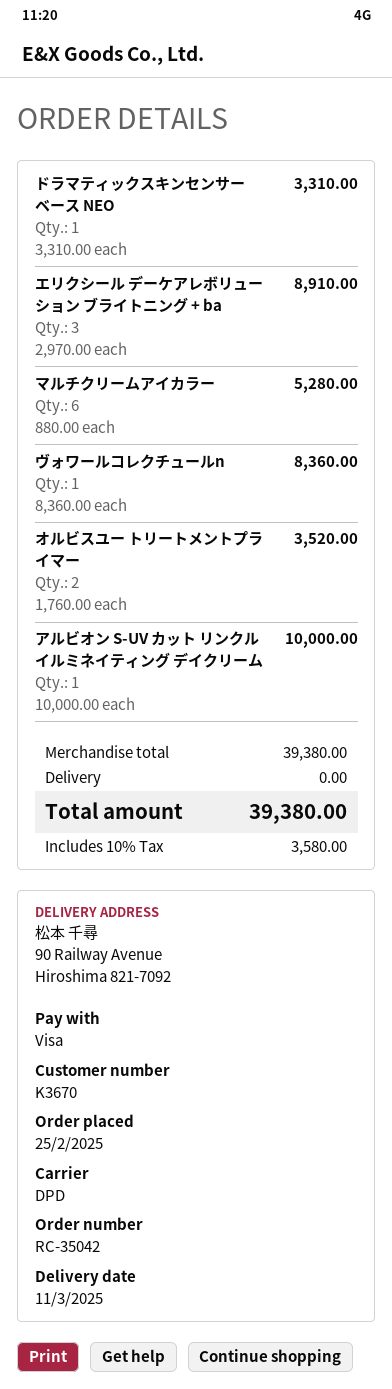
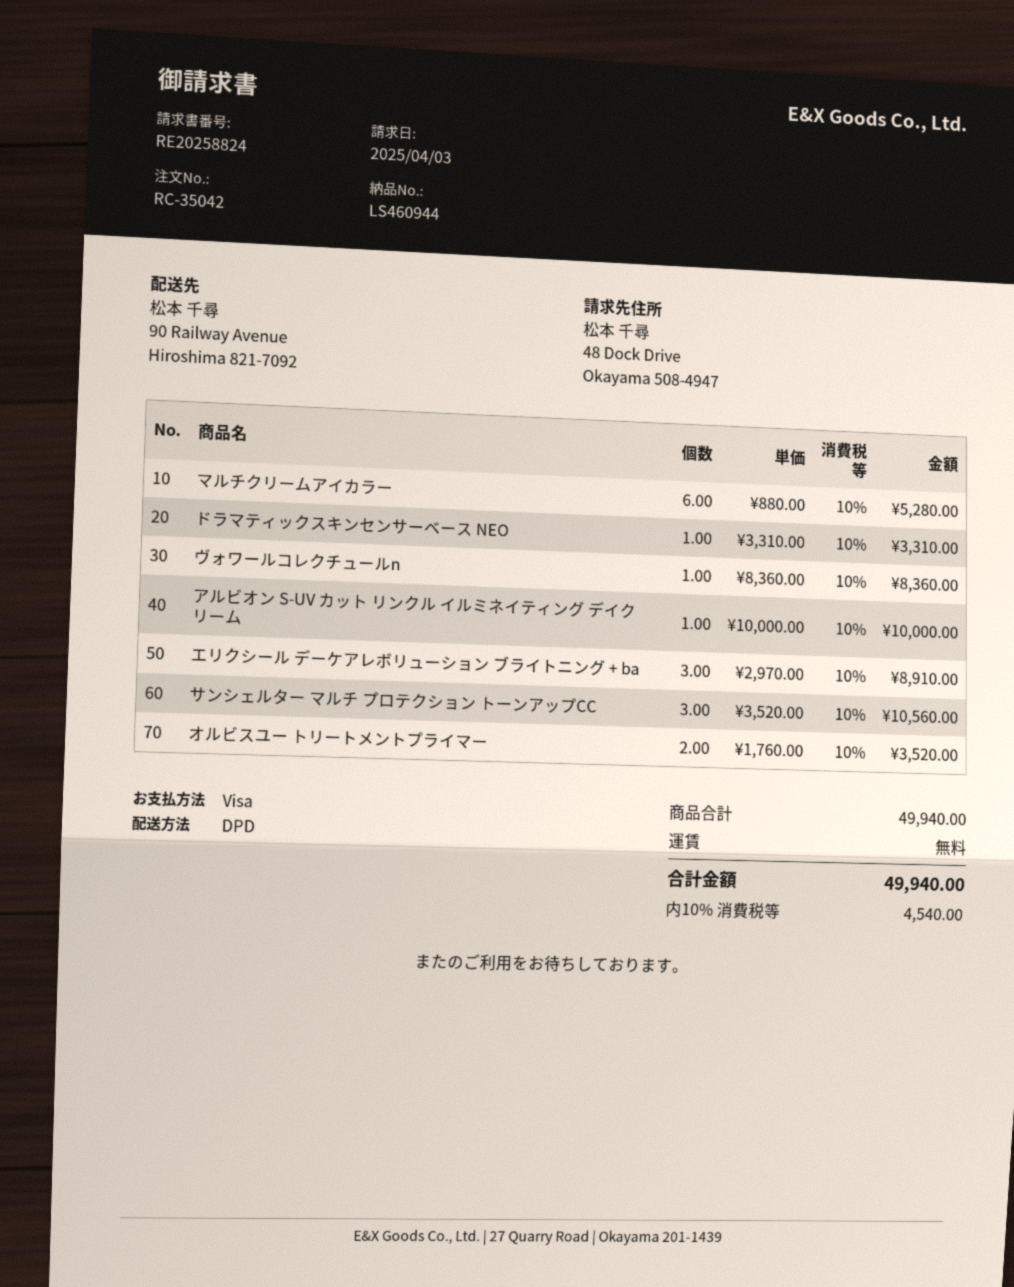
サンシェルター マルチ プロテクション トーンアップCC: none -> 3 x 3520.00 = 10560.00
subtotal: 39380.00 -> 49940.00
tax: 10% = 3580.00 -> 10% = 4540.00
total: 39380.00 -> 49940.00

